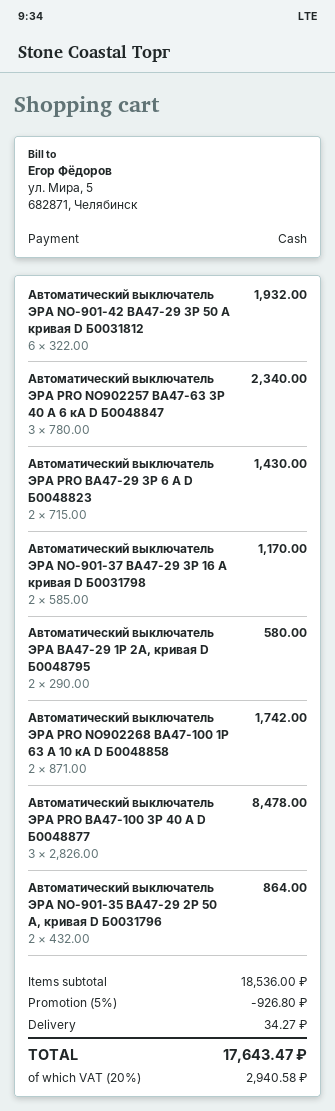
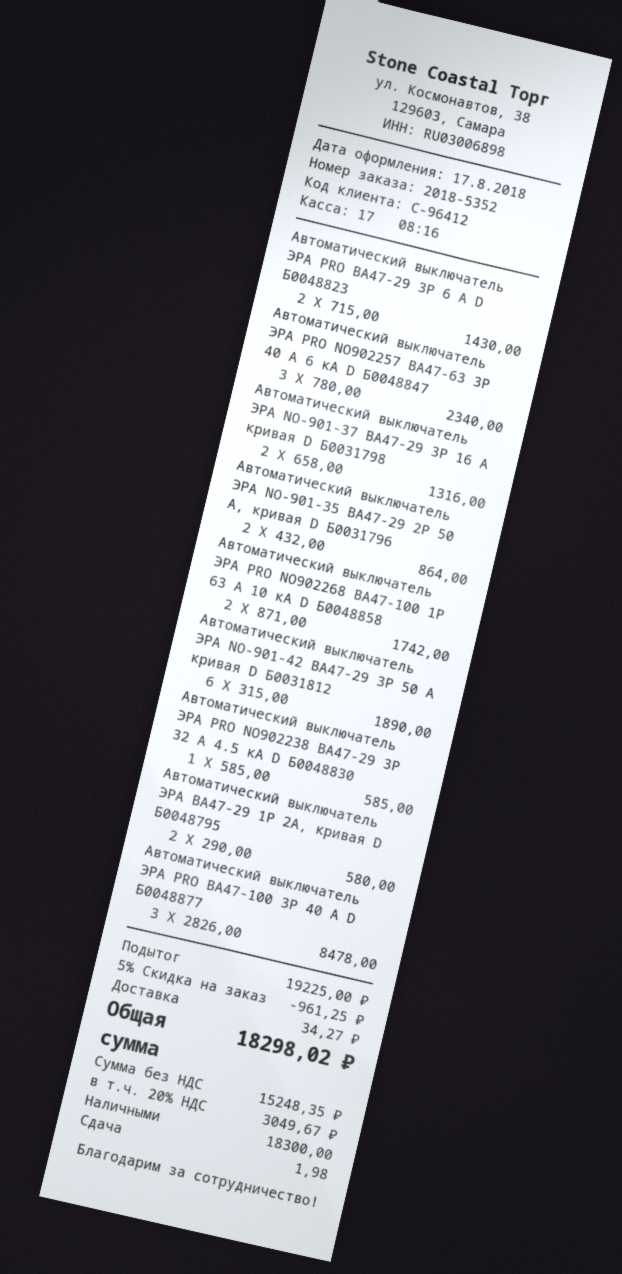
Автоматический выключатель ЭРА NO-901-42 ВА47-29 3P 50 А кривая D Б0031812: 6 x 322.00 = 1932.00 -> 6 x 315.00 = 1890.00
Автоматический выключатель ЭРА NO-901-37 ВА47-29 3P 16 А кривая D Б0031798: 2 x 585.00 = 1170.00 -> 2 x 658.00 = 1316.00
Автоматический выключатель ЭРА PRO NO902238 ВА47-29 3Р 32 А 4.5 кА D Б0048830: none -> 1 x 585.00 = 585.00
subtotal: 18536.00 -> 19225.00
discount: 5% = 926.80 -> 5% = 961.25
tax: 20% = 2940.58 -> 20% = 3049.67
total: 17643.47 -> 18298.02

